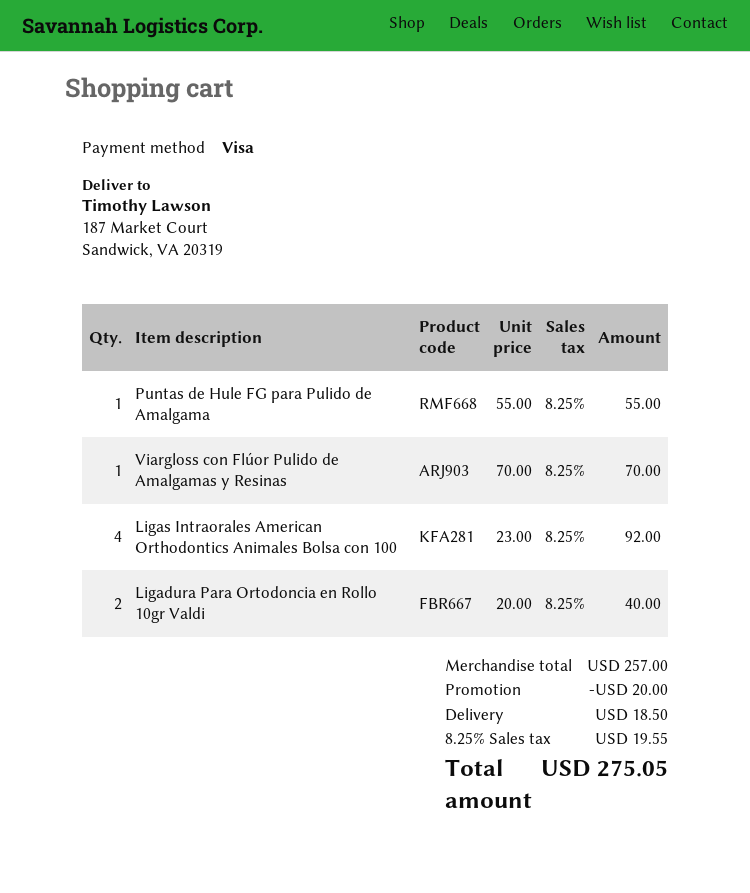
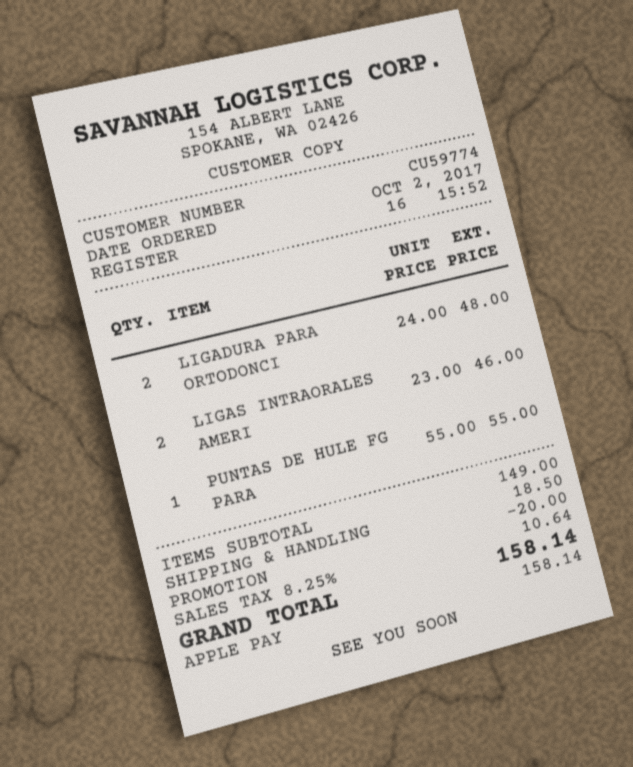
payment method: Visa -> Apple Pay
Viargloss con Flúor Pulido de Amalgamas y Resinas: 1 x 70.00 = 70.00 -> none
Ligas Intraorales American Orthodontics Animales Bolsa con 100: 4 x 23.00 = 92.00 -> 2 x 23.00 = 46.00
Ligadura Para Ortodoncia en Rollo 10gr Valdi: 2 x 20.00 = 40.00 -> 2 x 24.00 = 48.00
subtotal: 257.00 -> 149.00
tax: 8.25% = 19.55 -> 8.25% = 10.64
total: 275.05 -> 158.14

